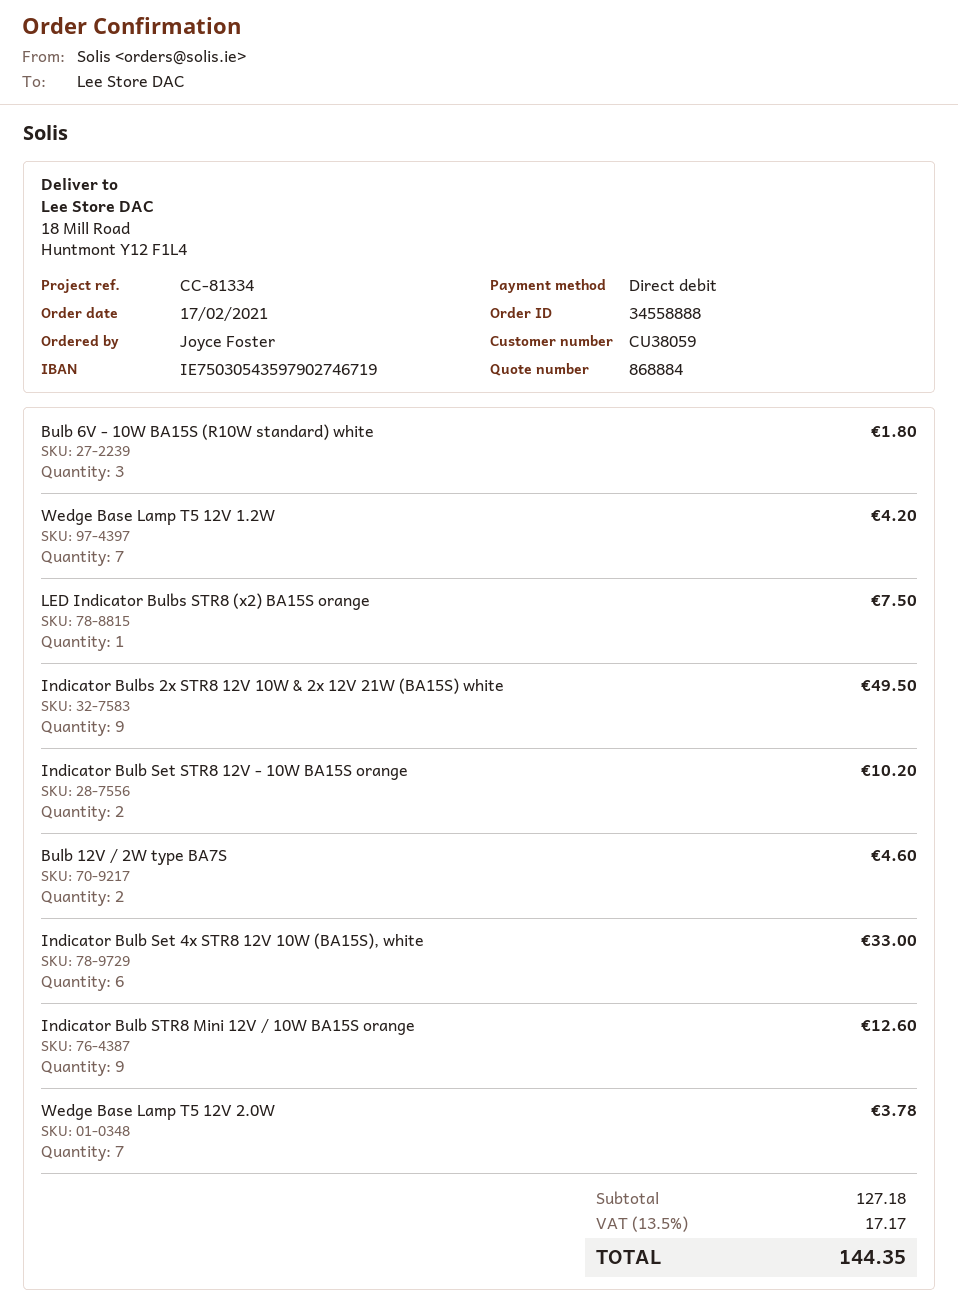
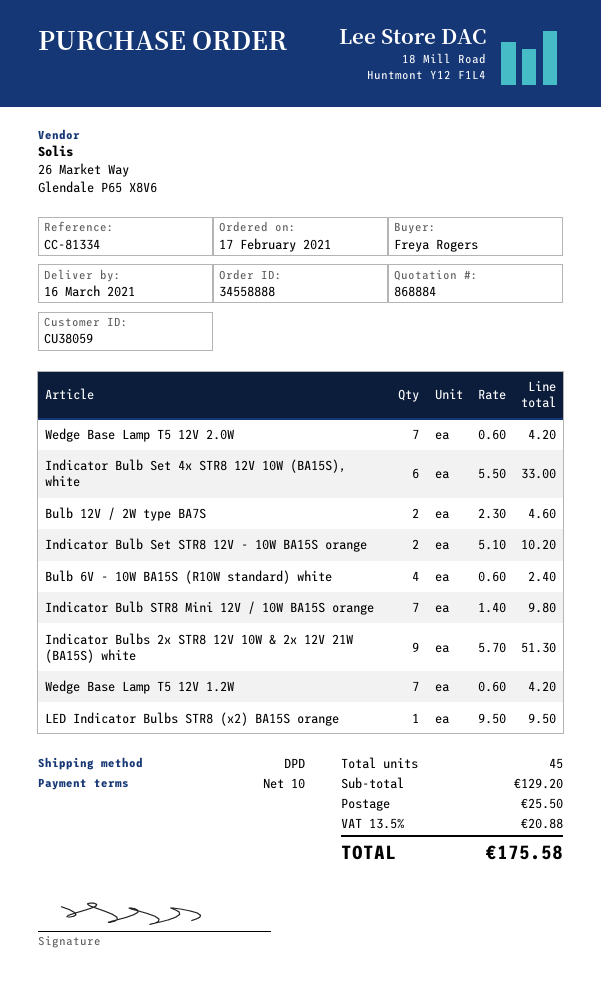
ordered by: Joyce Foster -> Freya Rogers
Bulb 6V - 10W BA15S (R10W standard) white: 3 for 1.80 -> 4 for 2.40
LED Indicator Bulbs STR8 (x2) BA15S orange: 1 for 7.50 -> 1 for 9.50
Indicator Bulbs 2x STR8 12V 10W & 2x 12V 21W (BA15S) white: 9 for 49.50 -> 9 for 51.30
Indicator Bulb STR8 Mini 12V / 10W BA15S orange: 9 for 12.60 -> 7 for 9.80
Wedge Base Lamp T5 12V 2.0W: 7 for 3.78 -> 7 for 4.20
subtotal: 127.18 -> 129.20
shipping: none -> 25.50
tax: 13.5% = 17.17 -> 13.5% = 20.88
total: 144.35 -> 175.58

